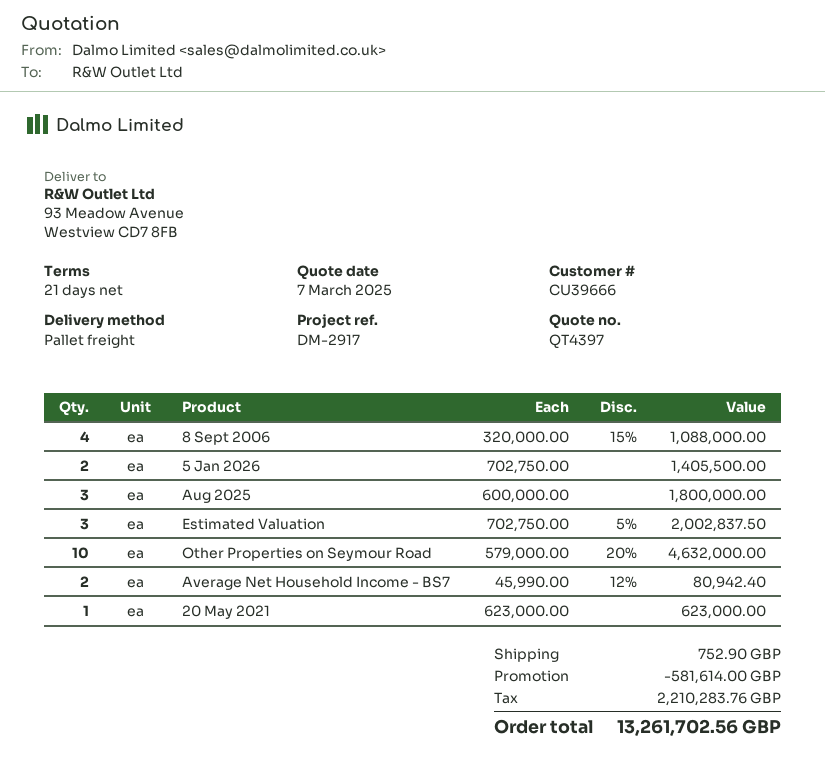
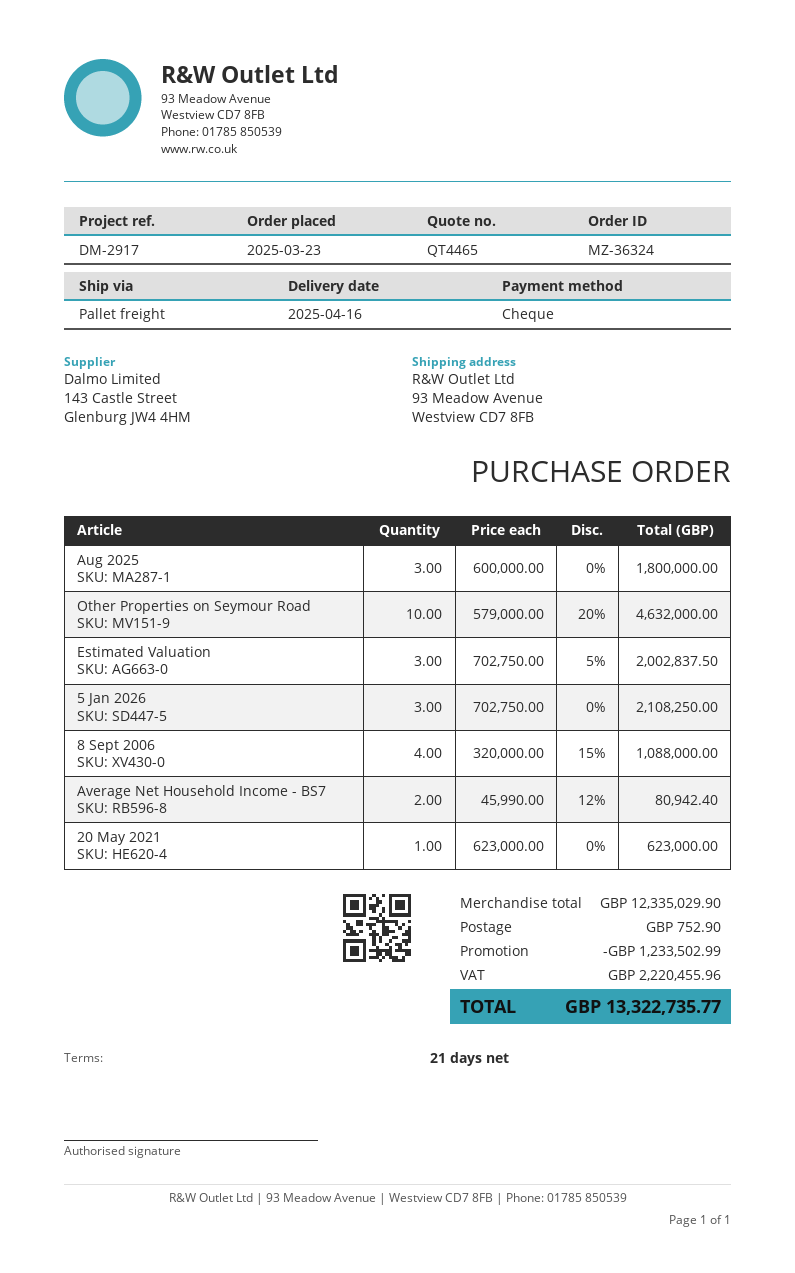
quote number: QT4397 -> QT4465
5 Jan 2026: 2 x 702750.00 = 1405500.00 -> 3 x 702750.00 = 2108250.00
discount: 581614.00 -> 1233502.99
tax: 2210283.76 -> 2220455.96
total: 13261702.56 -> 13322735.77

